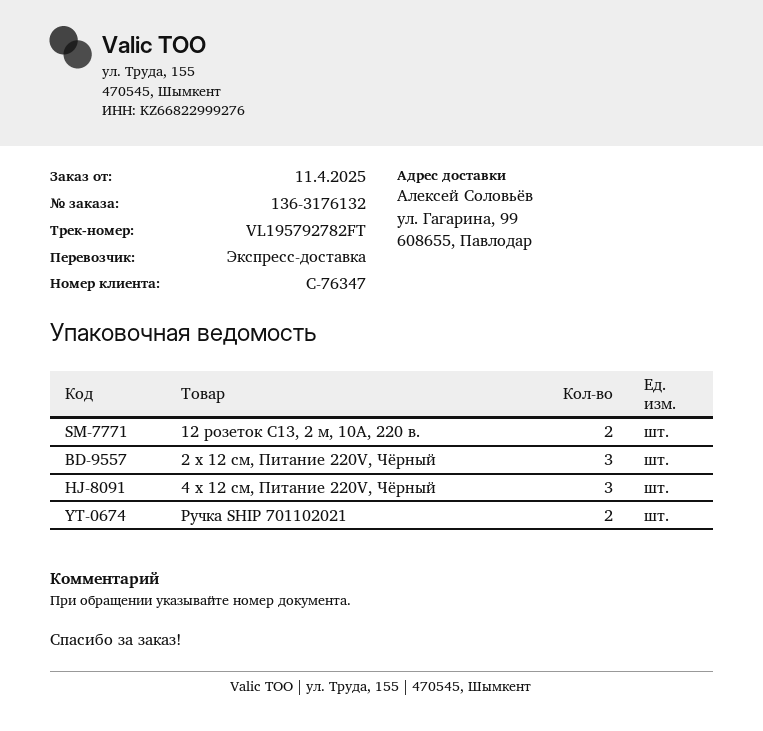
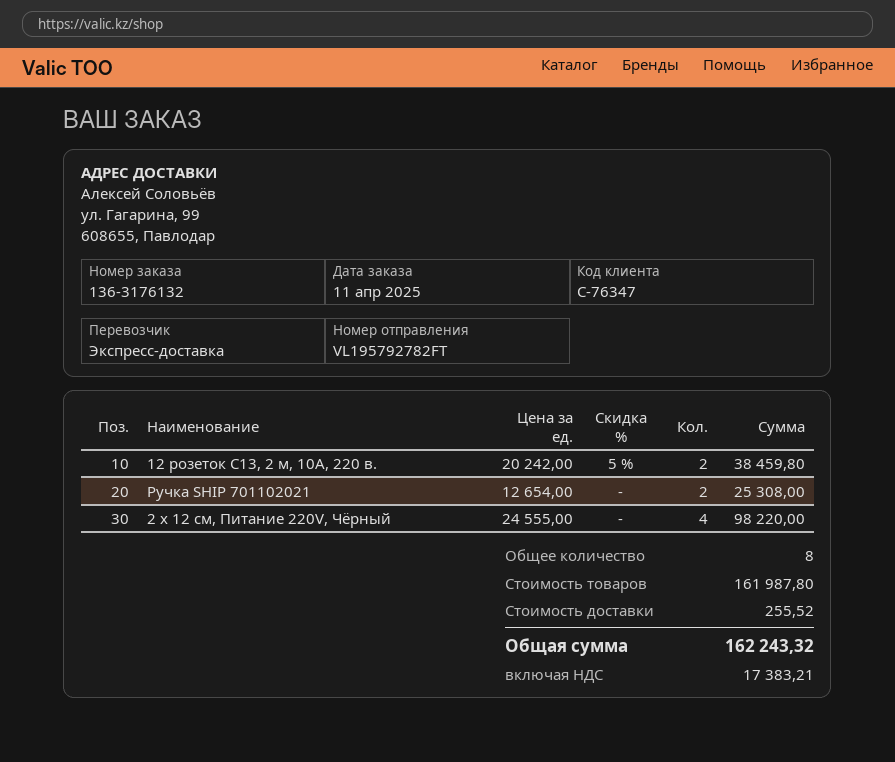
2 x 12 см, Питание 220V, Чёрный: 3 -> 4
4 х 12 см, Питание 220V, Чёрный: 3 -> none

